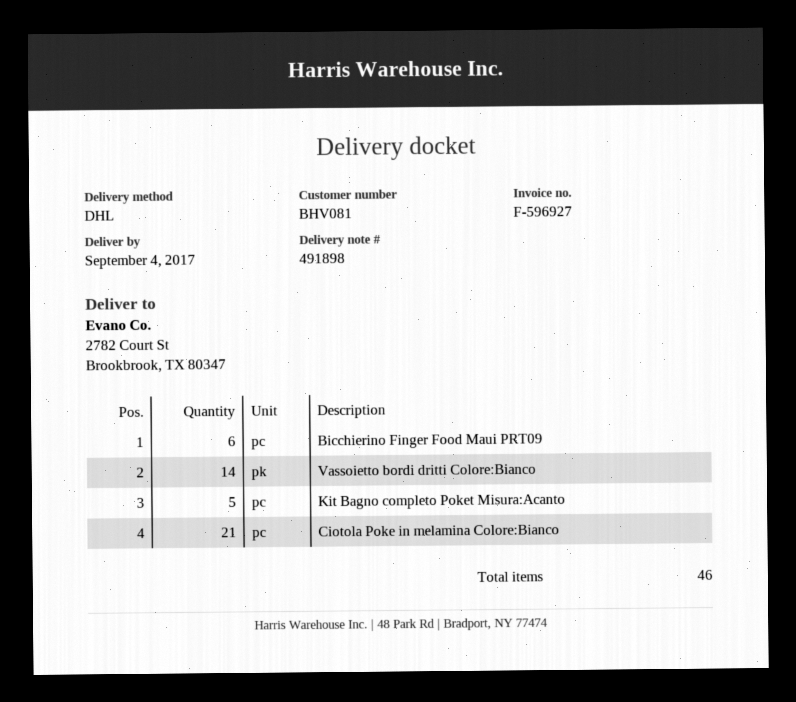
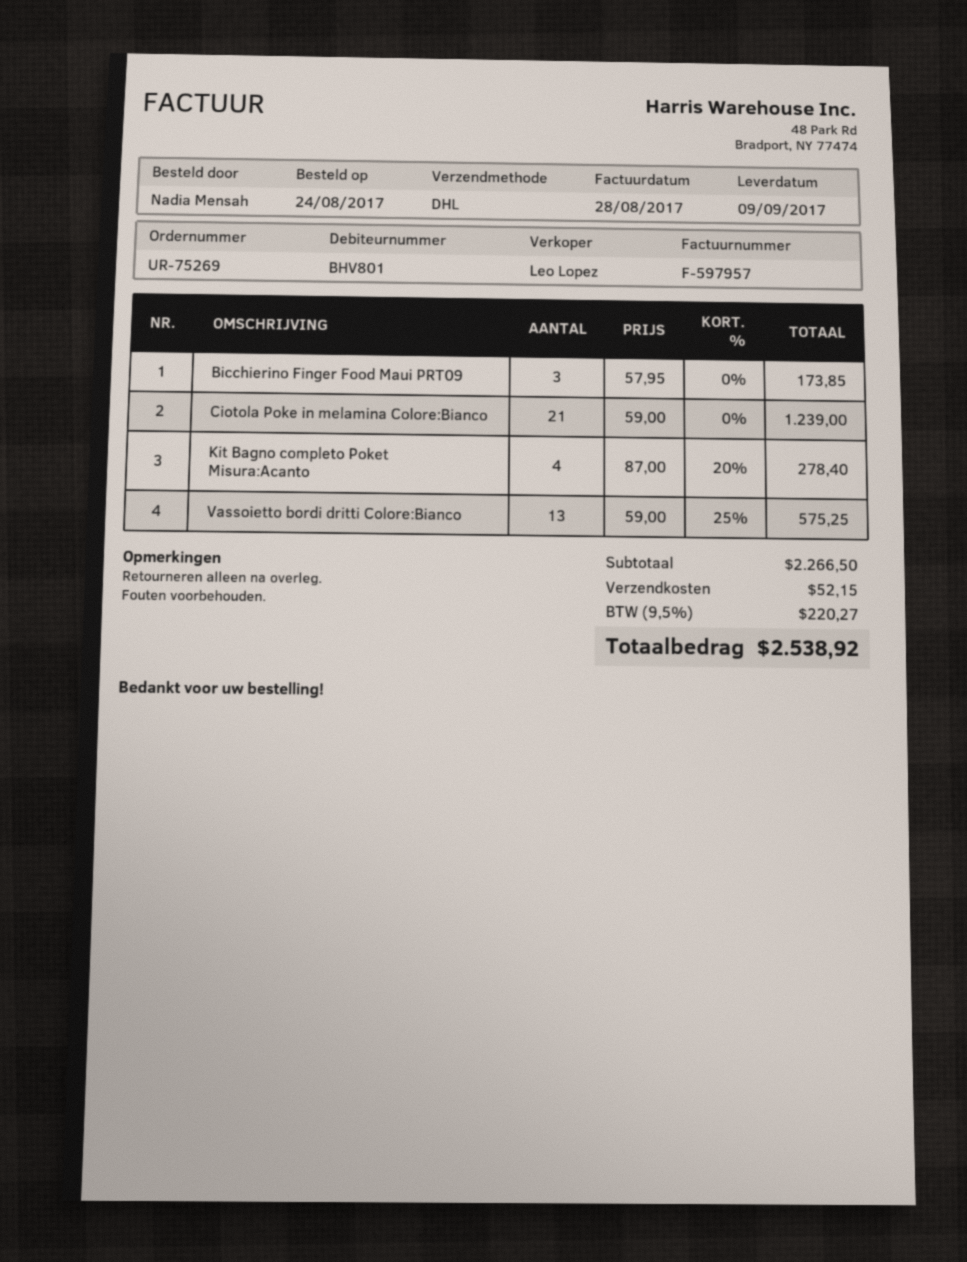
delivery date: 2017-09-04 -> 2017-09-09
invoice number: F-596927 -> F-597957
customer number: BHV081 -> BHV801
Bicchierino Finger Food Maui PRT09: 6 -> 3
Vassoietto bordi dritti Colore:Bianco: 14 -> 13
Kit Bagno completo Poket Misura:Acanto: 5 -> 4

